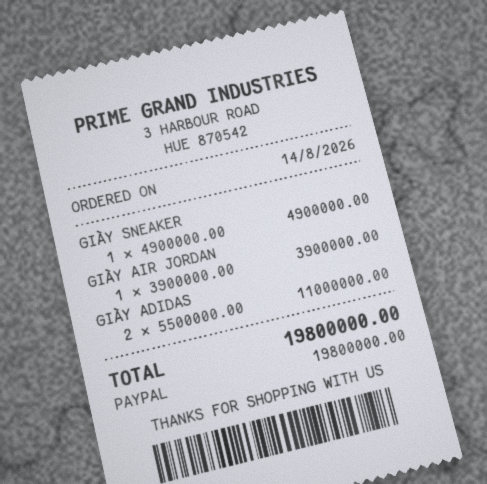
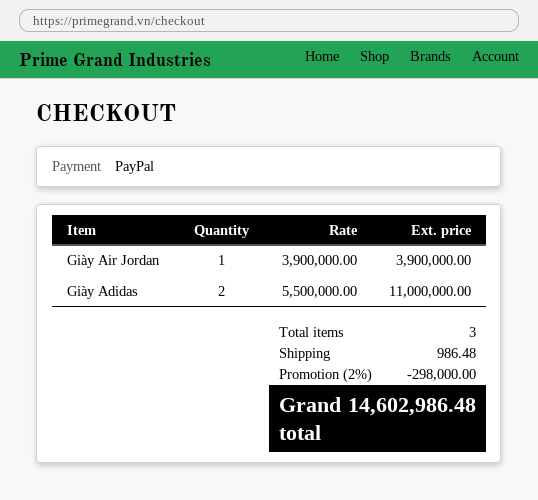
GIÀY SNEAKER: 1 x 4900000.00 = 4900000.00 -> none
discount: none -> 2% = 298000.00
shipping: none -> 986.48
total: 19800000.00 -> 14602986.48

